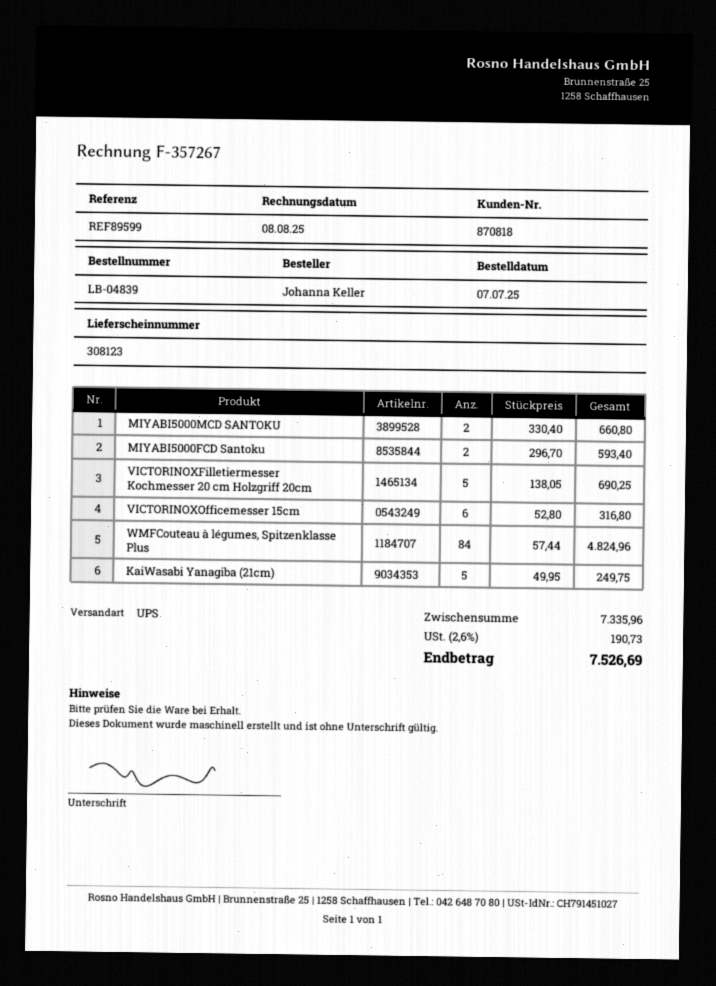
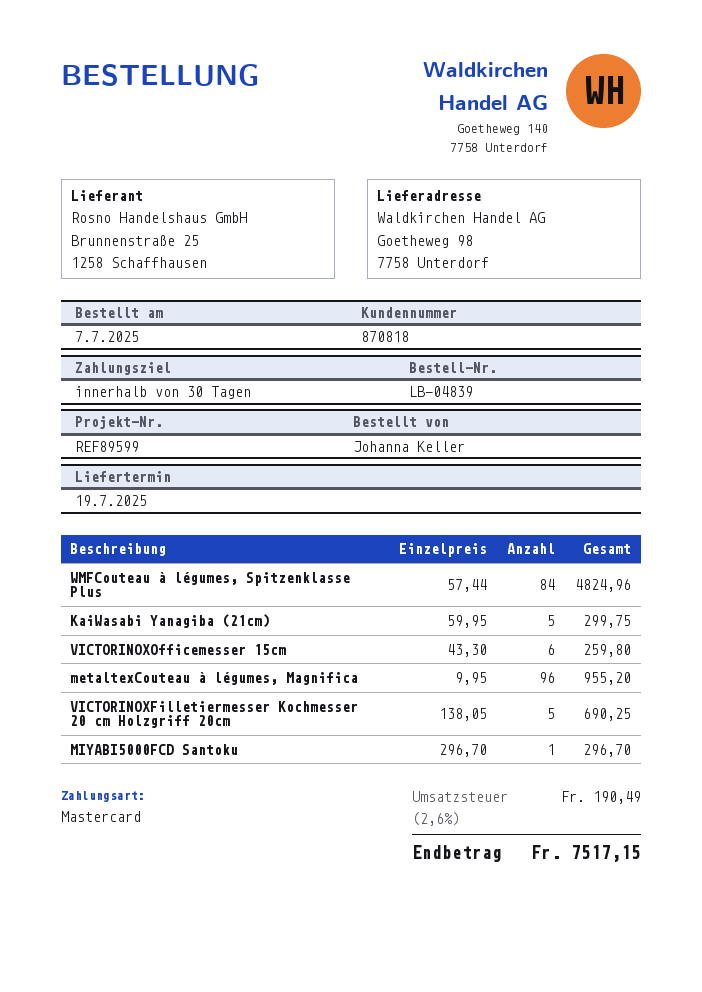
MIYABI5000MCD SANTOKU: 2 x 330.40 = 660.80 -> none
MIYABI5000FCD Santoku: 2 x 296.70 = 593.40 -> 1 x 296.70 = 296.70
VICTORINOXOfficemesser 15cm: 6 x 52.80 = 316.80 -> 6 x 43.30 = 259.80
KaiWasabi Yanagiba (21cm): 5 x 49.95 = 249.75 -> 5 x 59.95 = 299.75
metaltexCouteau à légumes, Magnifica: none -> 96 x 9.95 = 955.20
tax: 2.6% = 190.73 -> 2.6% = 190.49
total: 7526.69 -> 7517.15

